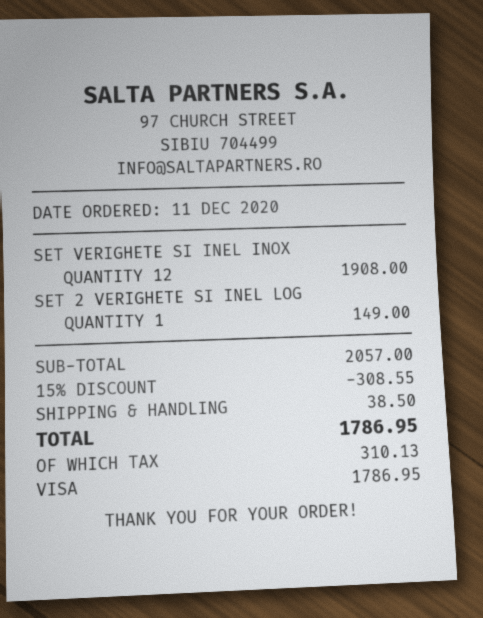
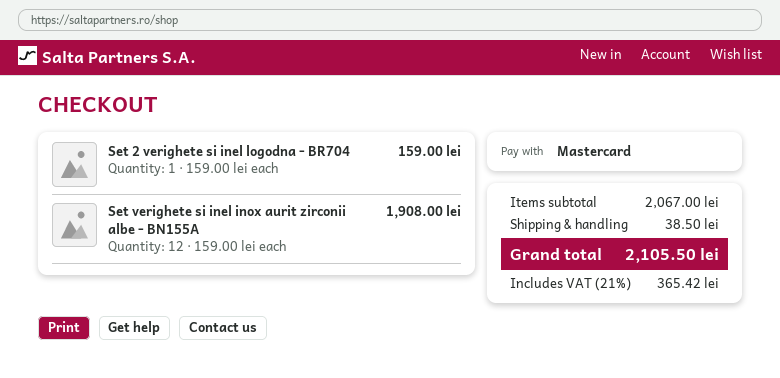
payment method: Visa -> Mastercard
SET 2 VERIGHETE SI INEL LOG: 1 for 149.00 -> 1 for 159.00
subtotal: 2057.00 -> 2067.00
discount: 15% = 308.55 -> none
tax: 310.13 -> 365.42
total: 1786.95 -> 2105.50

